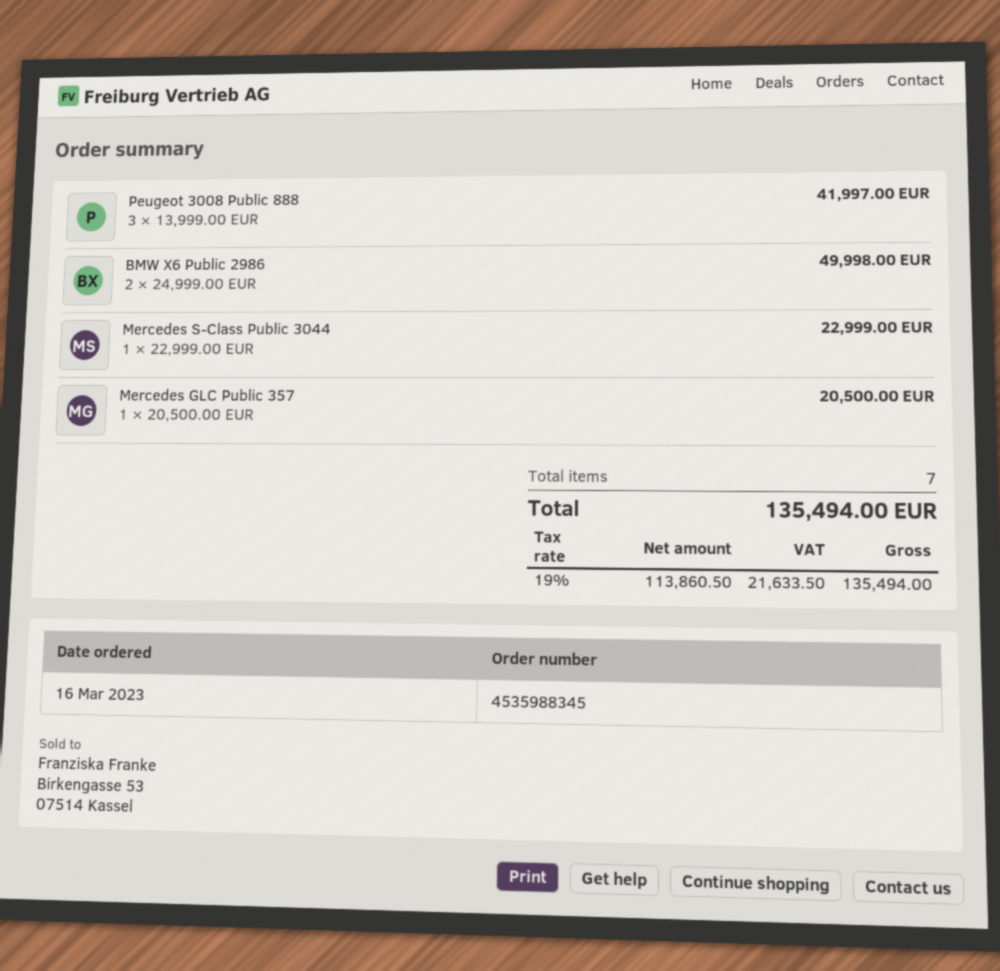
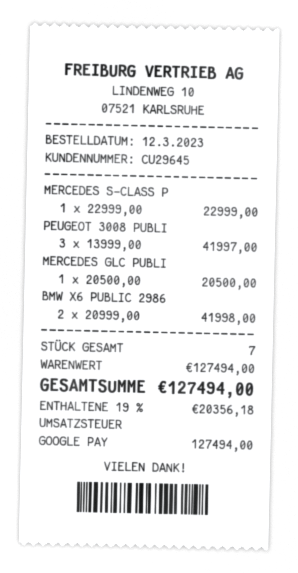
order date: 2023-03-16 -> 2023-03-12
BMW X6 Public 2986: 2 x 24999.00 = 49998.00 -> 2 x 20999.00 = 41998.00
tax: 19% = 21633.50 -> 19% = 20356.18
total: 135494.00 -> 127494.00

